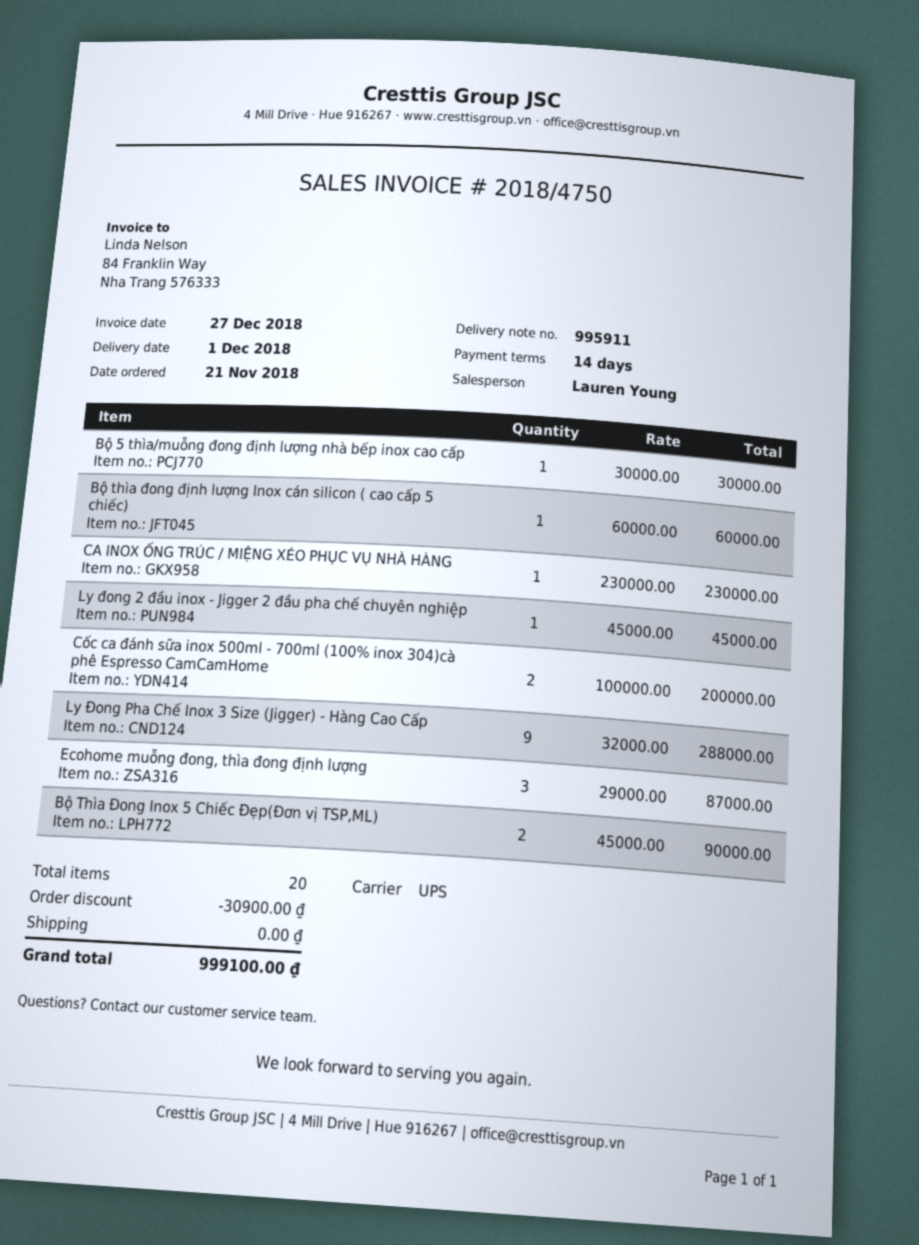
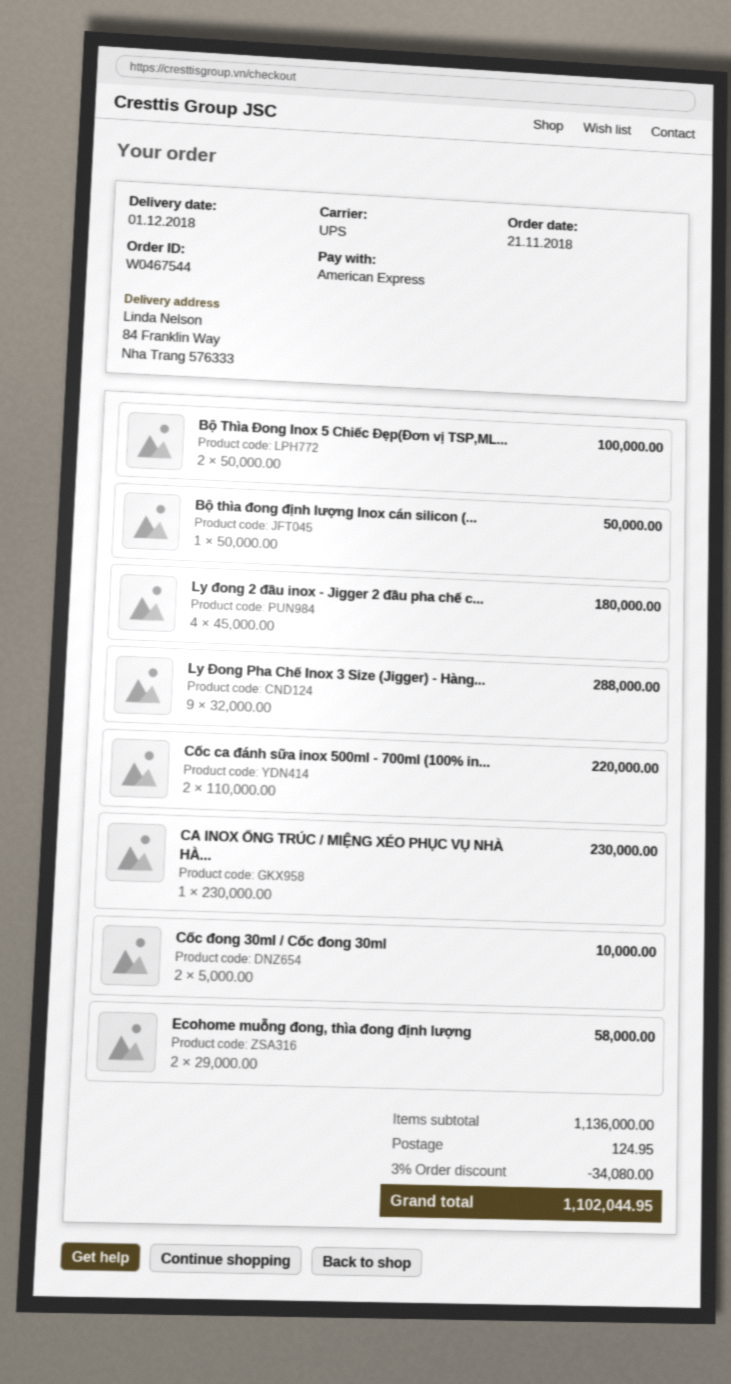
Bộ 5 thìa/muỗng đong định lượng nhà bếp inox cao cấp: 1 x 30000.00 = 30000.00 -> none
Bộ thìa đong định lượng Inox cán silicon ( cao cấp 5 chiếc): 1 x 60000.00 = 60000.00 -> 1 x 50000.00 = 50000.00
Ly đong 2 đầu inox - Jigger 2 đầu pha chế chuyên nghiệp: 1 x 45000.00 = 45000.00 -> 4 x 45000.00 = 180000.00
Cốc ca đánh sữa inox 500ml - 700ml (100% inox 304)cà phê Espresso CamCamHome: 2 x 100000.00 = 200000.00 -> 2 x 110000.00 = 220000.00
Ecohome muỗng đong, thìa đong định lượng: 3 x 29000.00 = 87000.00 -> 2 x 29000.00 = 58000.00
Bộ Thìa Đong Inox 5 Chiếc Đẹp(Đơn vị TSP,ML): 2 x 45000.00 = 90000.00 -> 2 x 50000.00 = 100000.00
Cốc đong 30ml / Cốc đong 30ml: none -> 2 x 5000.00 = 10000.00
discount: 30900.00 -> 34080.00
shipping: 0.00 -> 124.95
total: 999100.00 -> 1102044.95

